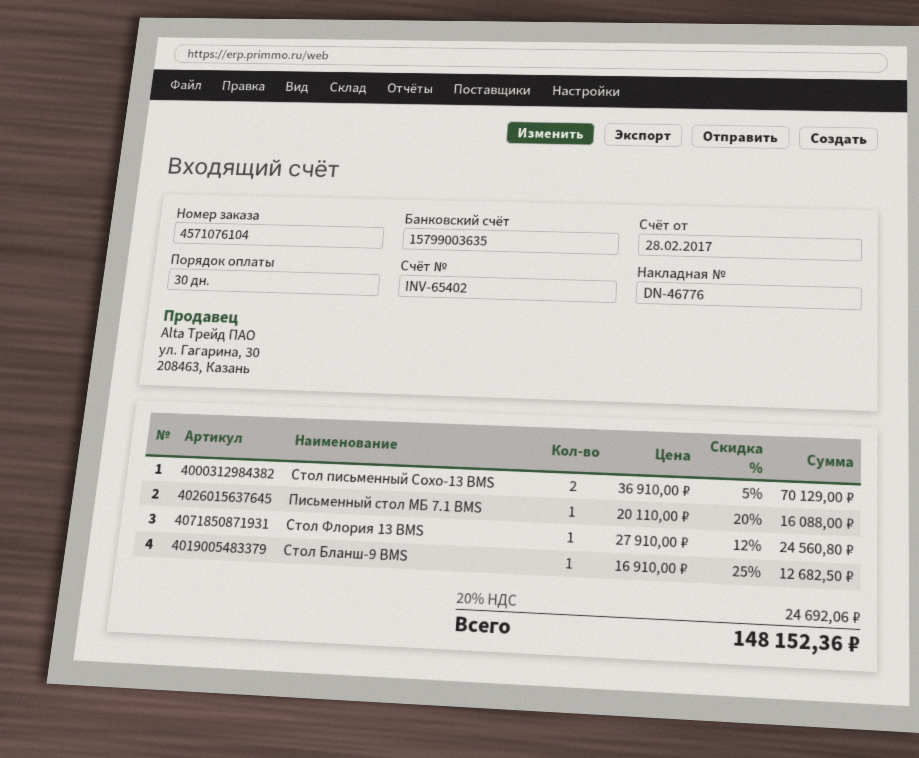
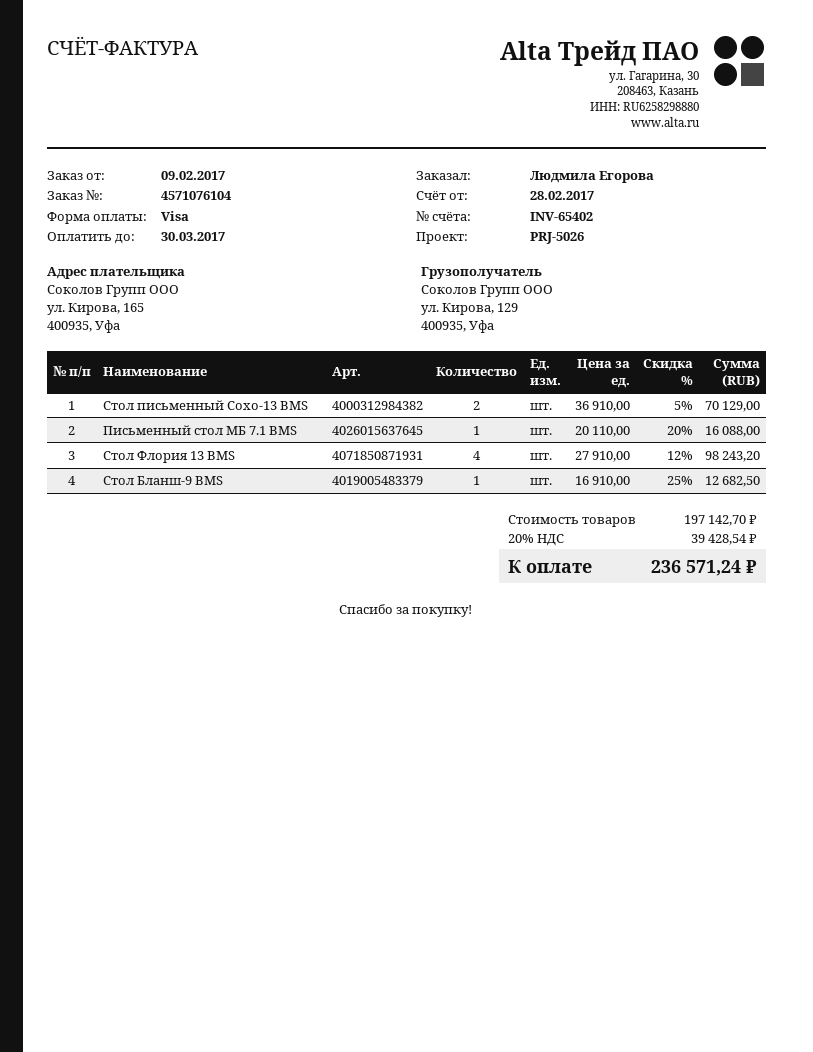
Стол Флория 13 BMS: 1 x 27910.00 - 12% = 24560.80 -> 4 x 27910.00 - 12% = 98243.20
tax: 20% = 24692.06 -> 20% = 39428.54
total: 148152.36 -> 236571.24

